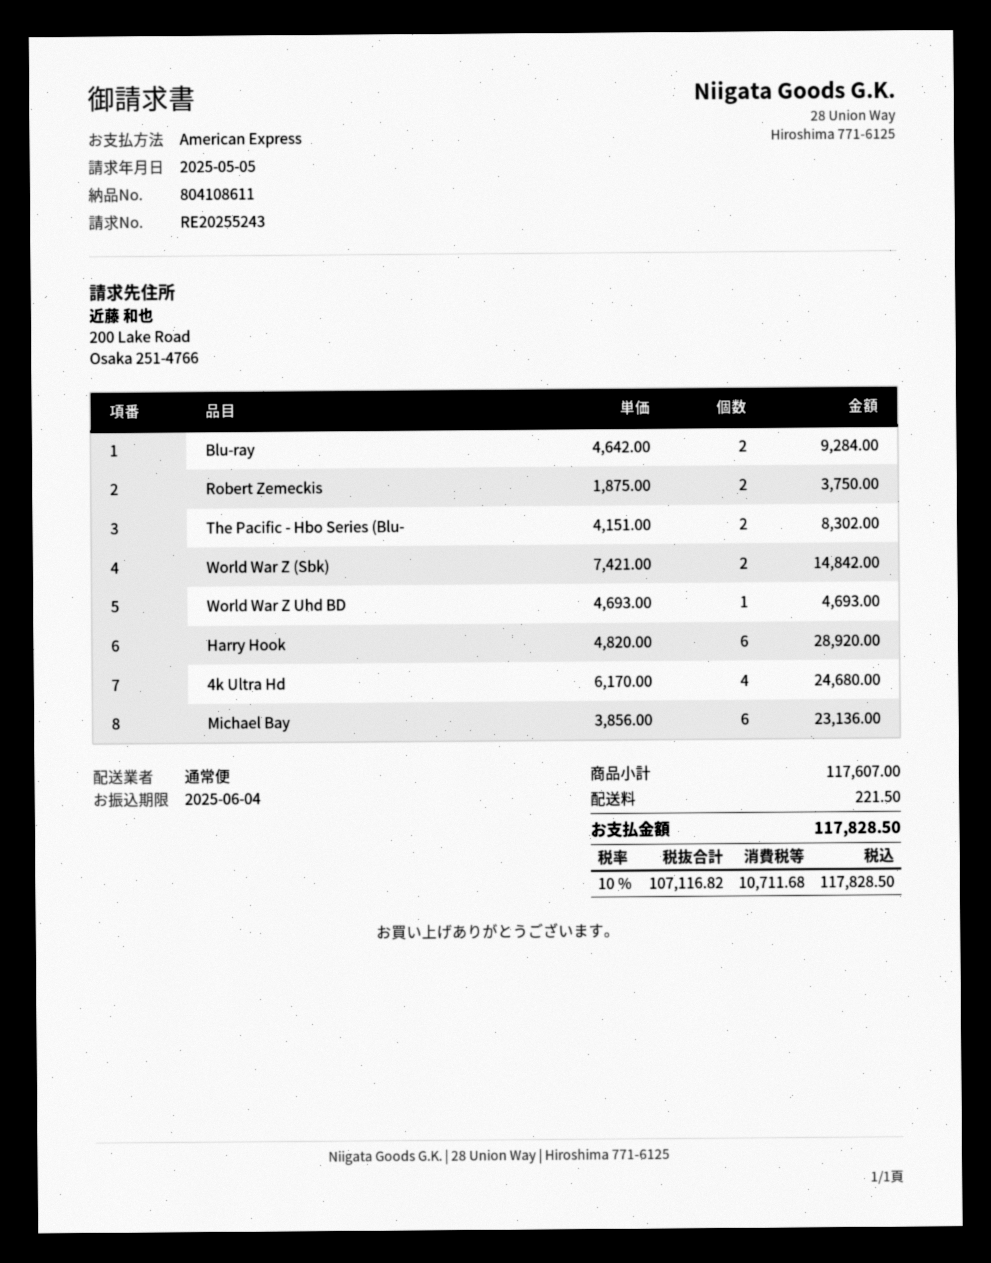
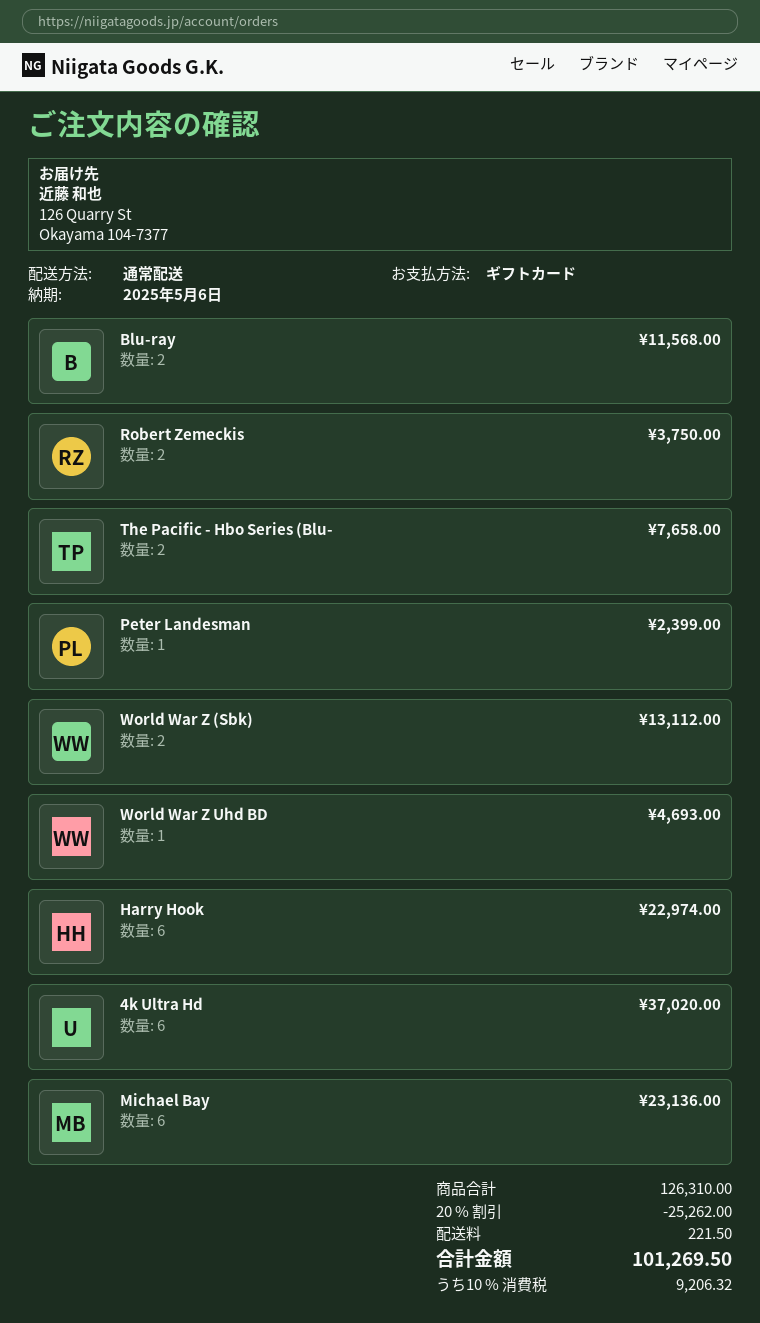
payment method: American Express -> gift card
Blu-ray: 2 for 9284.00 -> 2 for 11568.00
The Pacific - Hbo Series (Blu-: 2 for 8302.00 -> 2 for 7658.00
World War Z (Sbk): 2 for 14842.00 -> 2 for 13112.00
Harry Hook: 6 for 28920.00 -> 6 for 22974.00
4k Ultra Hd: 4 for 24680.00 -> 6 for 37020.00
Peter Landesman: none -> 1 for 2399.00
subtotal: 117607.00 -> 126310.00
discount: none -> 20% = 25262.00
tax: 10% = 10711.68 -> 10% = 9206.32
total: 117828.50 -> 101269.50

